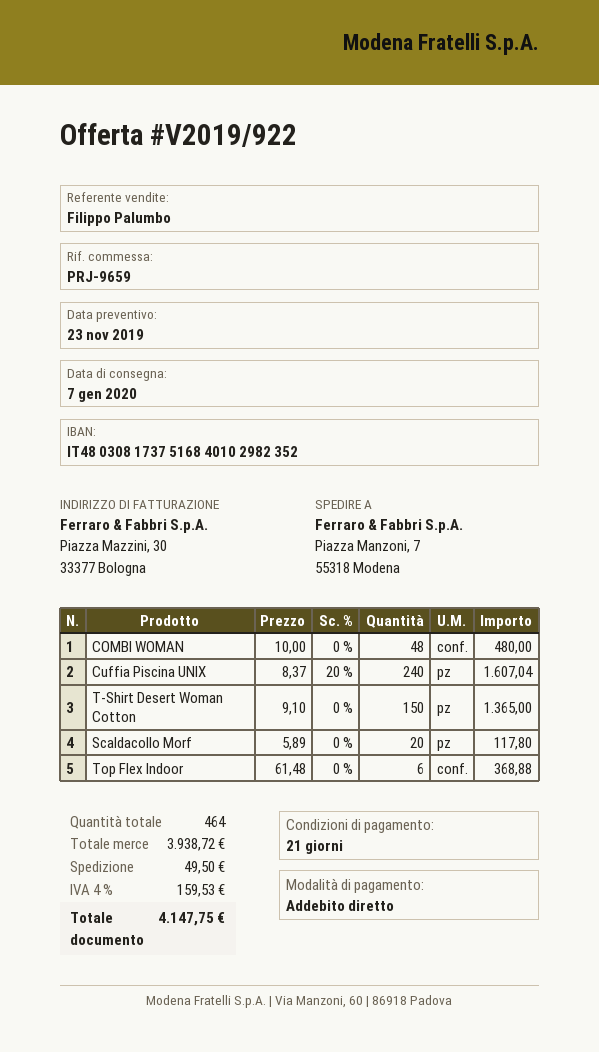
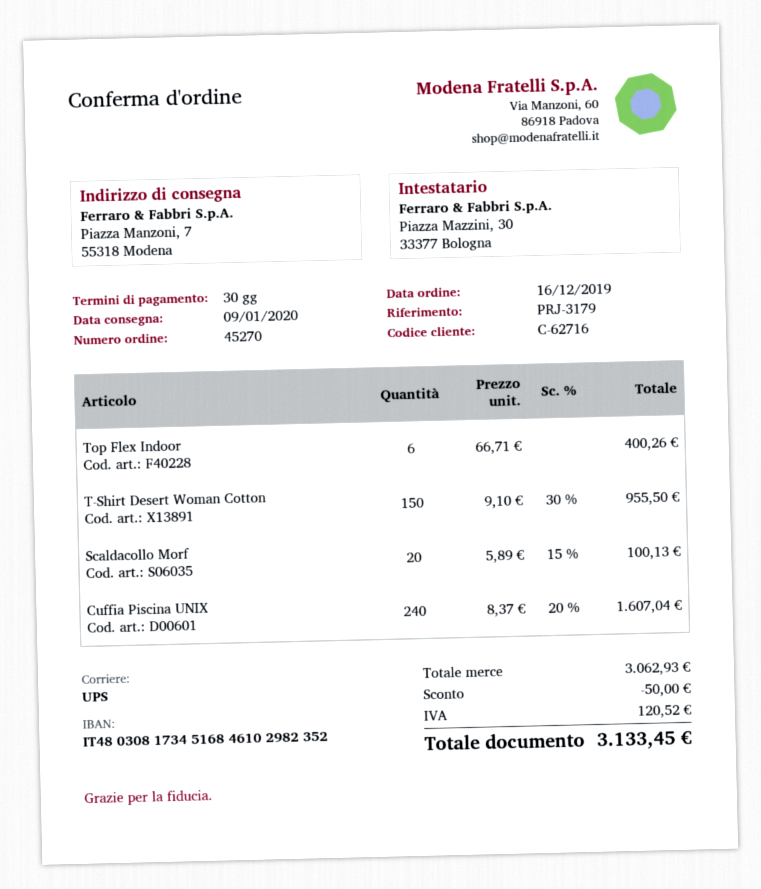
delivery date: 2020-01-07 -> 2020-01-09
payment terms: 21 days -> 30 days
reference: PRJ-9659 -> PRJ-3179
bank account: IT4803081737516840102982352 -> IT4803081734516846102982352
COMBI WOMAN: 48 x 10.00 = 480.00 -> none
T-Shirt Desert Woman Cotton: 150 x 9.10 = 1365.00 -> 150 x 9.10 - 30% = 955.50
Scaldacollo Morf: 20 x 5.89 = 117.80 -> 20 x 5.89 - 15% = 100.13
Top Flex Indoor: 6 x 61.48 = 368.88 -> 6 x 66.71 = 400.26
subtotal: 3938.72 -> 3062.93
discount: none -> 50.00
shipping: 49.50 -> none
tax: 159.53 -> 120.52
total: 4147.75 -> 3133.45

